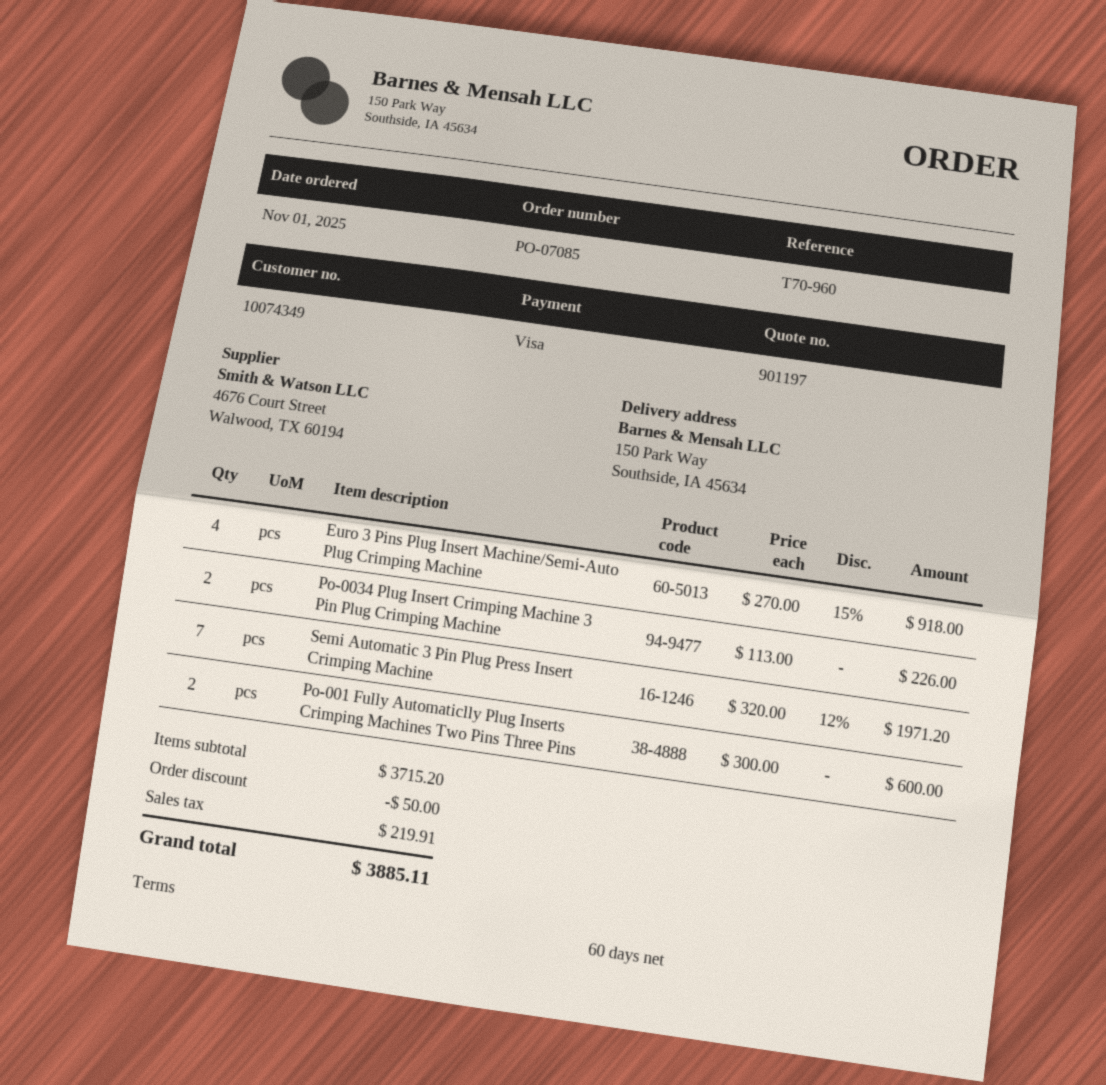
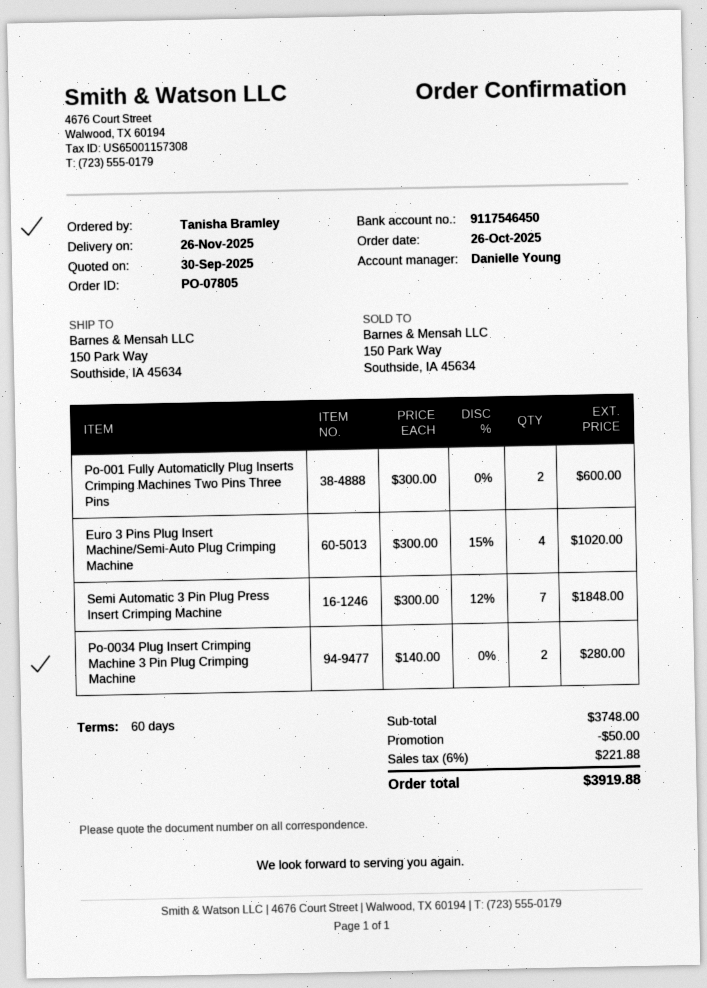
order number: PO-07085 -> PO-07805
order date: 2025-11-01 -> 2025-10-26
Euro 3 Pins Plug Insert Machine/Semi-Auto Plug Crimping Machine: 4 x 270.00 - 15% = 918.00 -> 4 x 300.00 - 15% = 1020.00
Po-0034 Plug Insert Crimping Machine 3 Pin Plug Crimping Machine: 2 x 113.00 = 226.00 -> 2 x 140.00 = 280.00
Semi Automatic 3 Pin Plug Press Insert Crimping Machine: 7 x 320.00 - 12% = 1971.20 -> 7 x 300.00 - 12% = 1848.00
subtotal: 3715.20 -> 3748.00
tax: 219.91 -> 221.88
total: 3885.11 -> 3919.88

